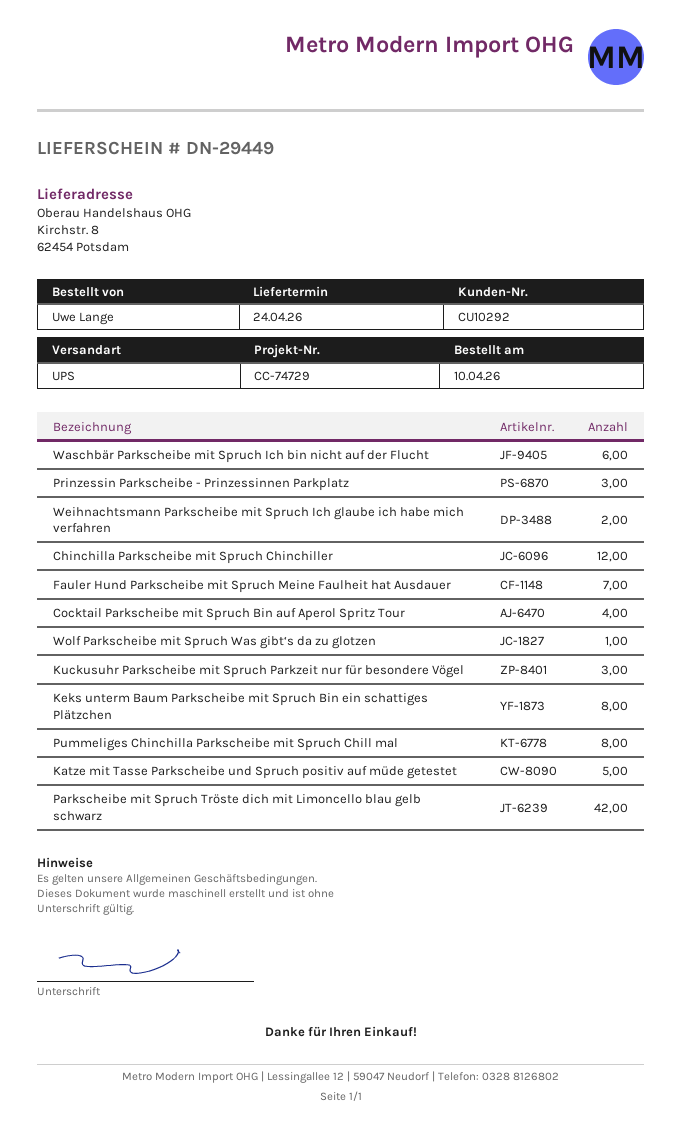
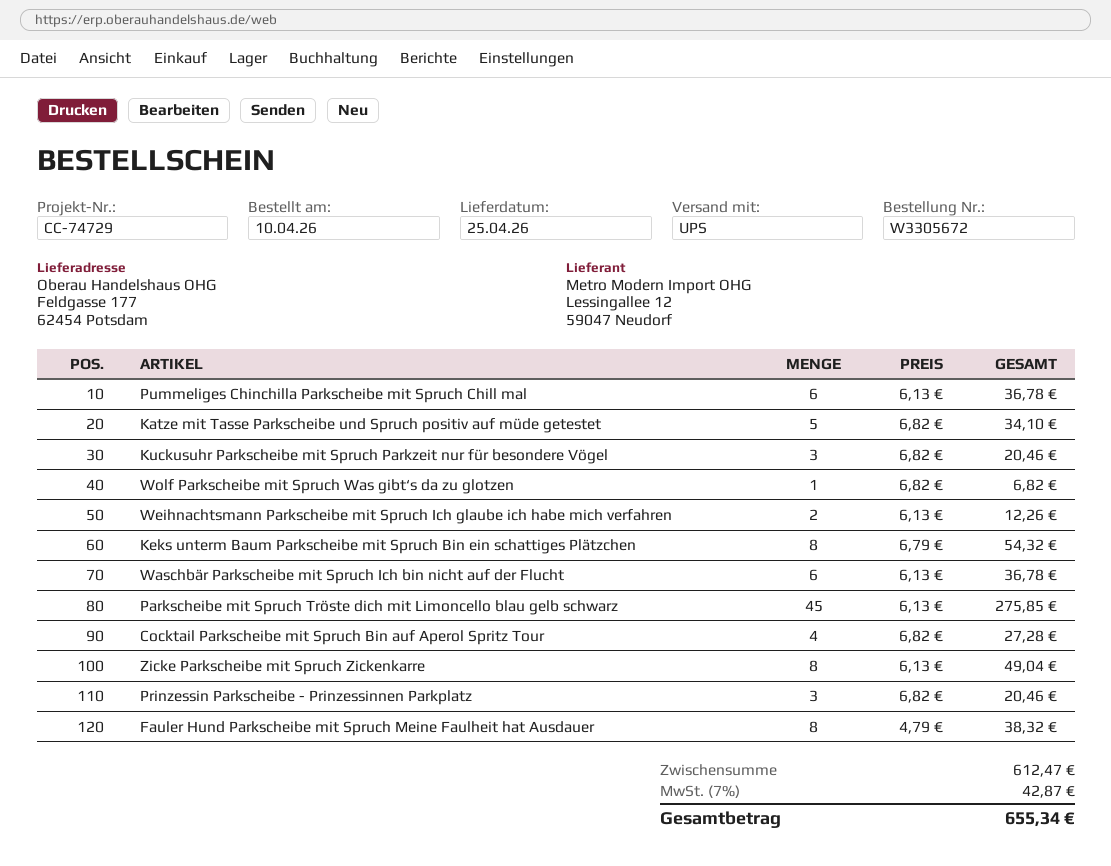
delivery date: 2026-04-24 -> 2026-04-25
ship to: Kirchstr. 8, 62454 Potsdam -> Feldgasse 177, 62454 Potsdam
Chinchilla Parkscheibe mit Spruch Chinchiller: 12 -> none
Fauler Hund Parkscheibe mit Spruch Meine Faulheit hat Ausdauer: 7 -> 8
Pummeliges Chinchilla Parkscheibe mit Spruch Chill mal: 8 -> 6
Parkscheibe mit Spruch Tröste dich mit Limoncello blau gelb schwarz: 42 -> 45
Zicke Parkscheibe mit Spruch Zickenkarre: none -> 8

